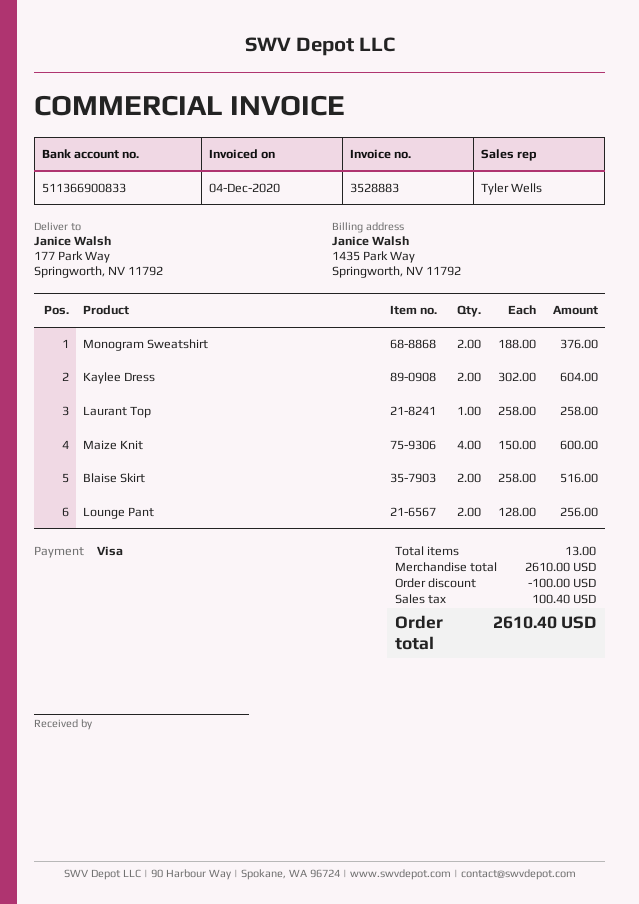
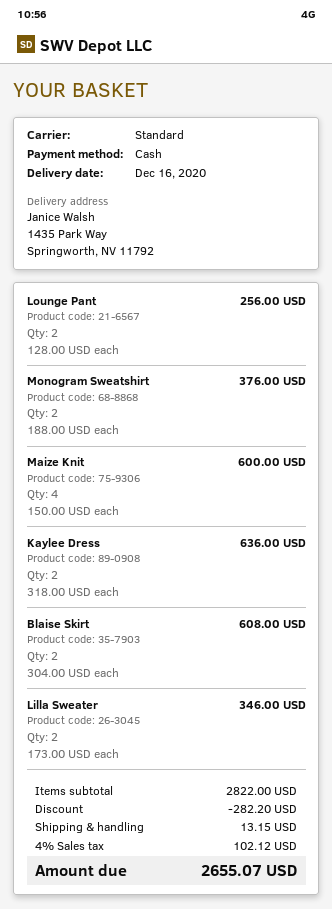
payment method: Visa -> cash
ship to: 177 Park Way, Springworth, NV 11792 -> 1435 Park Way, Springworth, NV 11792
Kaylee Dress: 2 x 302.00 = 604.00 -> 2 x 318.00 = 636.00
Laurant Top: 1 x 258.00 = 258.00 -> none
Blaise Skirt: 2 x 258.00 = 516.00 -> 2 x 304.00 = 608.00
Lilla Sweater: none -> 2 x 173.00 = 346.00
subtotal: 2610.00 -> 2822.00
discount: 100.00 -> 282.20
shipping: none -> 13.15
tax: 100.40 -> 102.12
total: 2610.40 -> 2655.07

